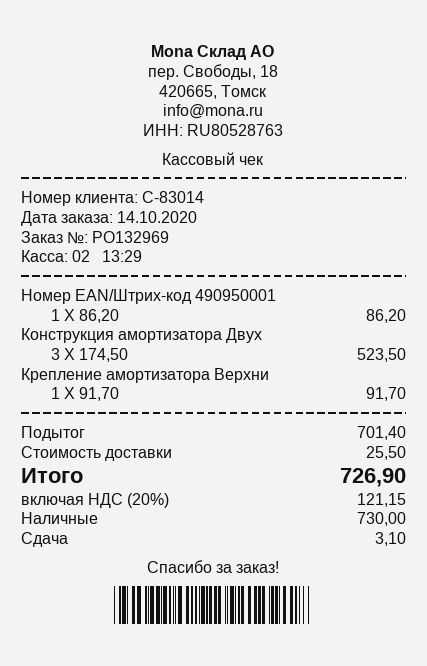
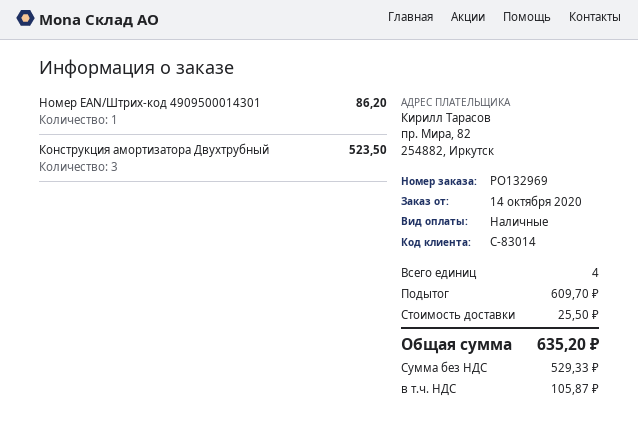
Крепление амортизатора Верхни: 1 for 91.70 -> none
subtotal: 701.40 -> 609.70
tax: 121.15 -> 105.87
total: 726.90 -> 635.20

